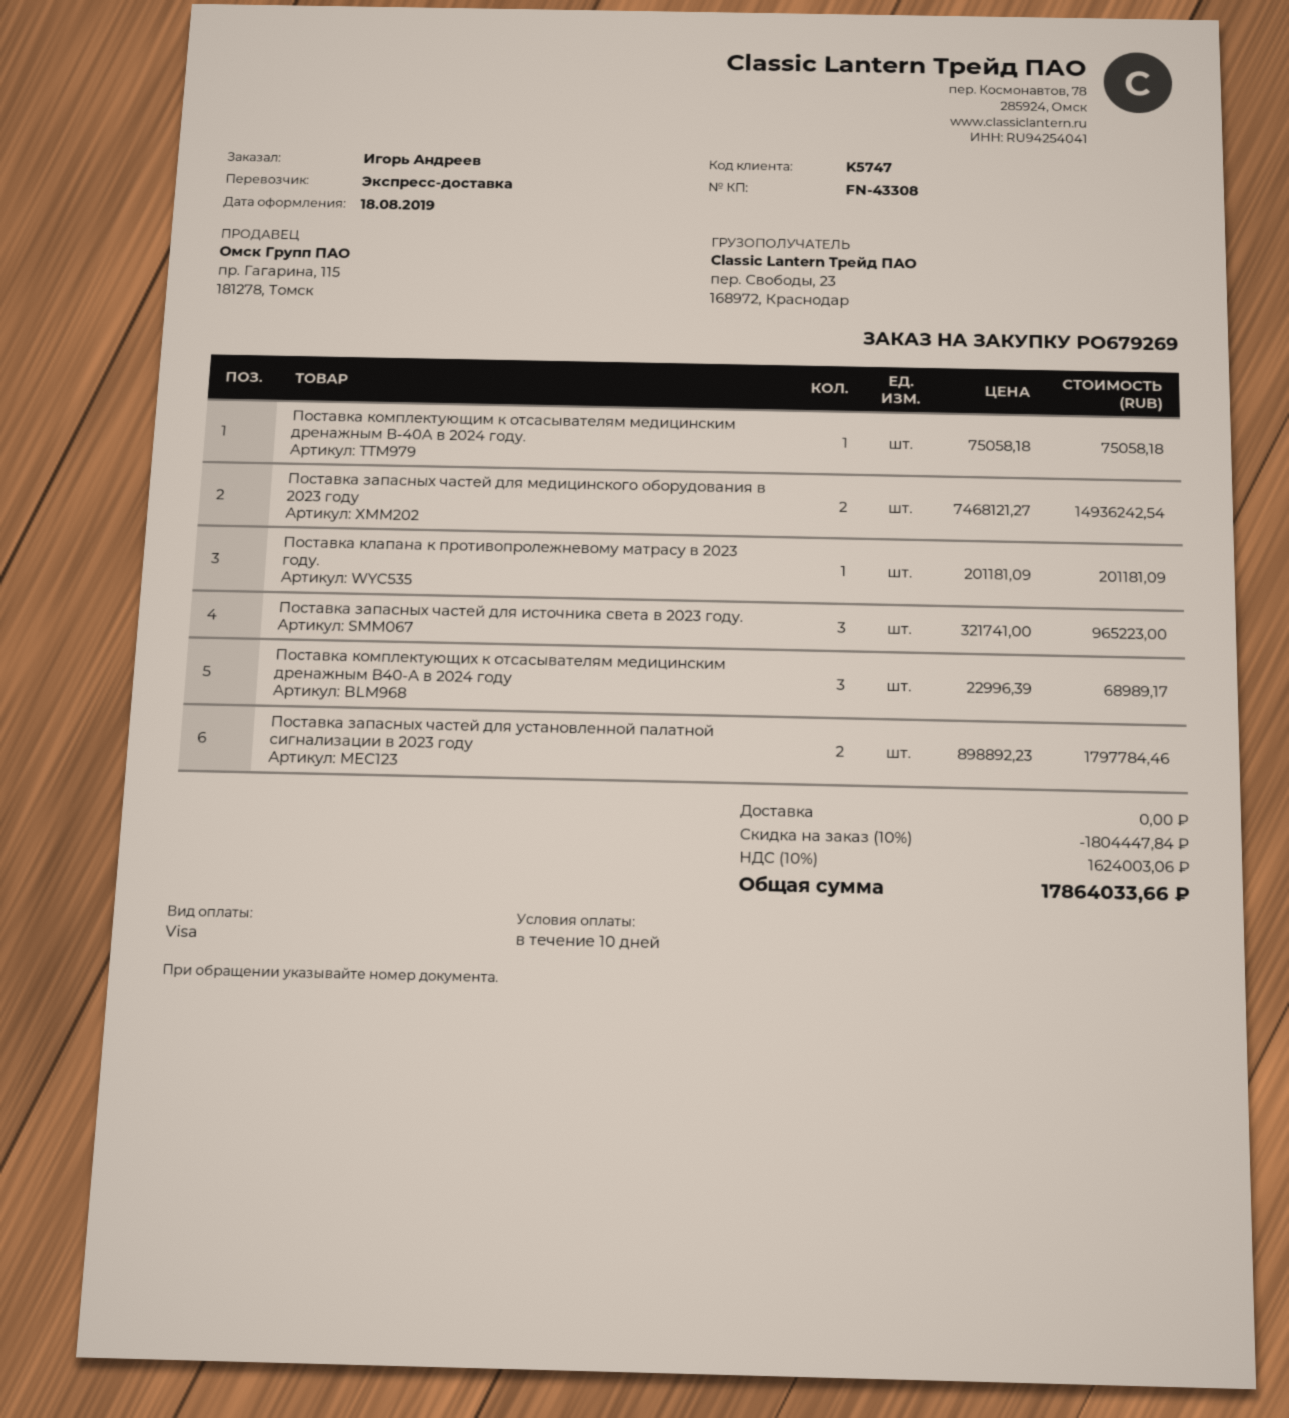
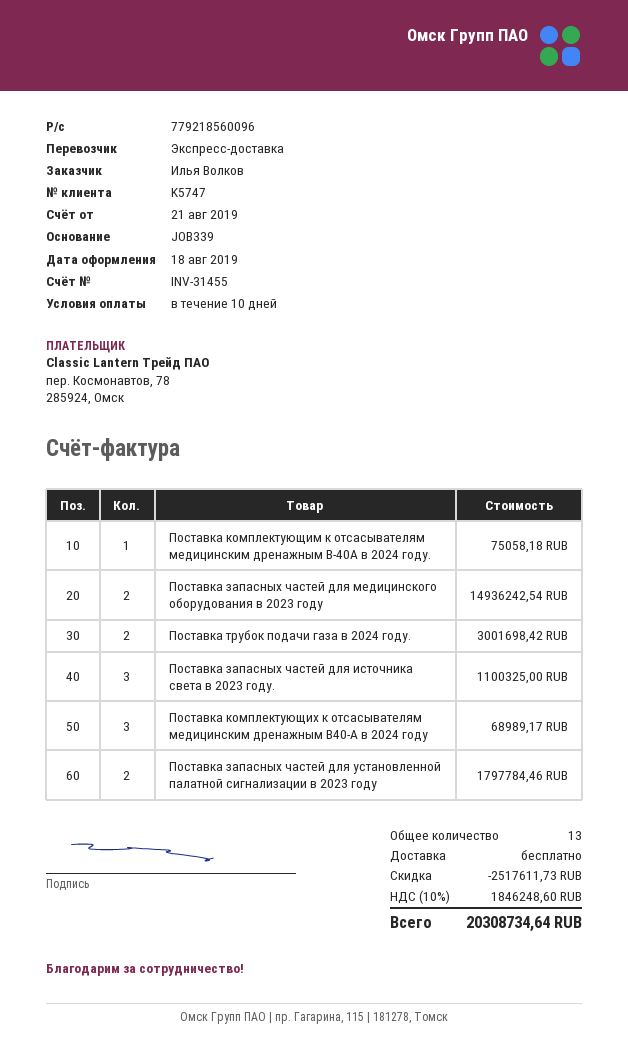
ordered by: Игорь Андреев -> Илья Волков
Поставка клапана к противопролежневому матрасу в 2023 году.: 1 for 201181.09 -> none
Поставка запасных частей для источника света в 2023 году.: 3 for 965223.00 -> 3 for 1100325.00
Поставка трубок подачи газа в 2024 году.: none -> 2 for 3001698.42
discount: 1804447.84 -> 2517611.73
tax: 10% = 1624003.06 -> 10% = 1846248.60
total: 17864033.66 -> 20308734.64

